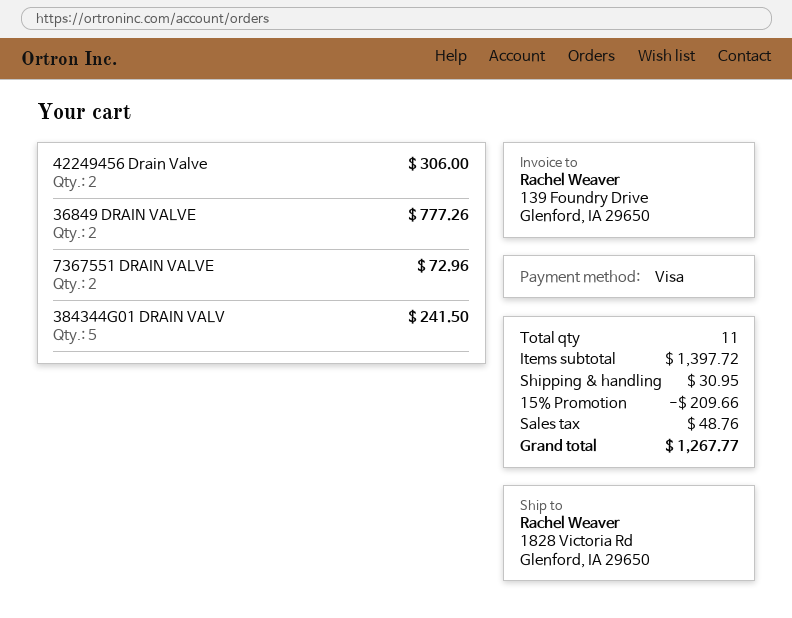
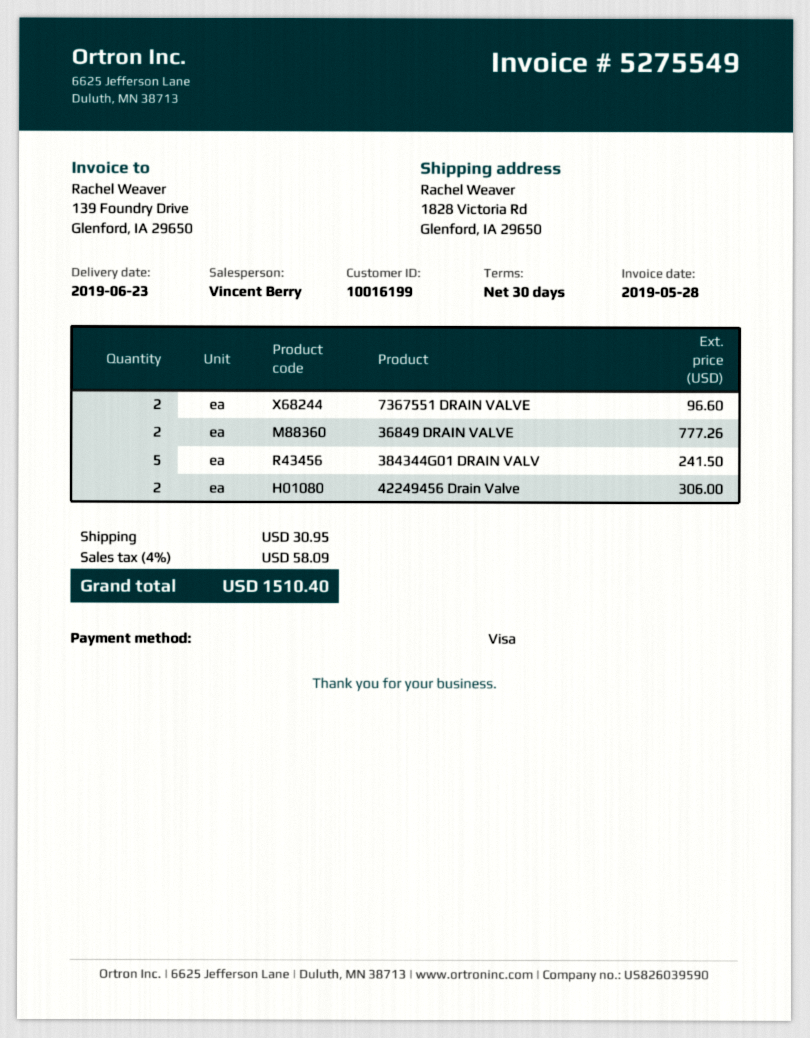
7367551 DRAIN VALVE: 2 for 72.96 -> 2 for 96.60
discount: 15% = 209.66 -> none
tax: 48.76 -> 58.09
total: 1267.77 -> 1510.40

